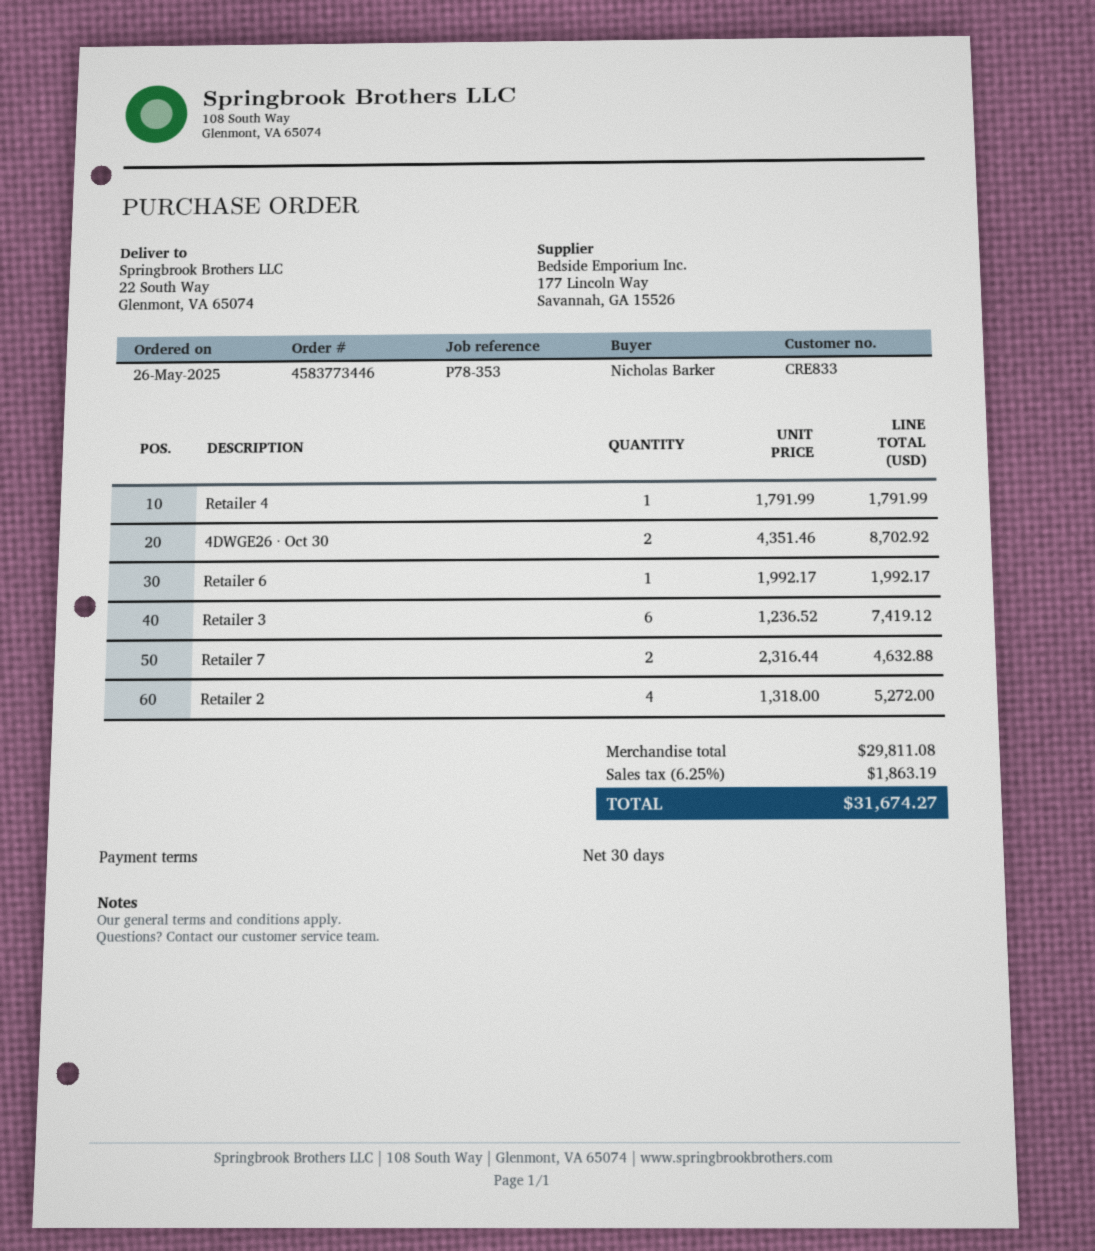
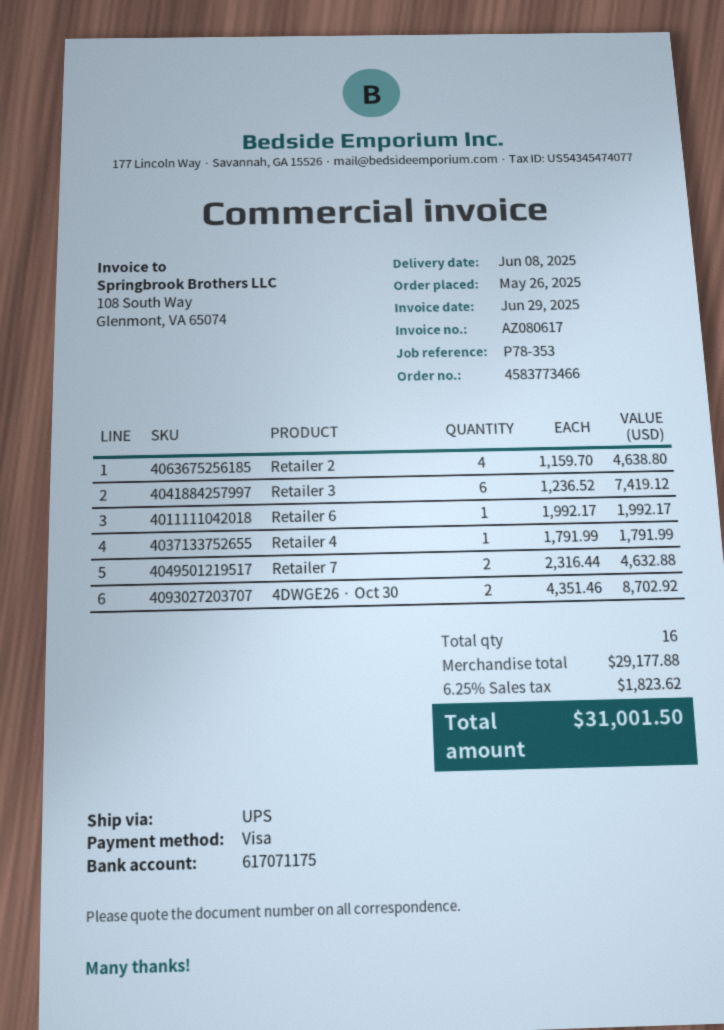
order number: 4583773446 -> 4583773466
Retailer 2: 4 x 1318.00 = 5272.00 -> 4 x 1159.70 = 4638.80
subtotal: 29811.08 -> 29177.88
tax: 6.25% = 1863.19 -> 6.25% = 1823.62
total: 31674.27 -> 31001.50

